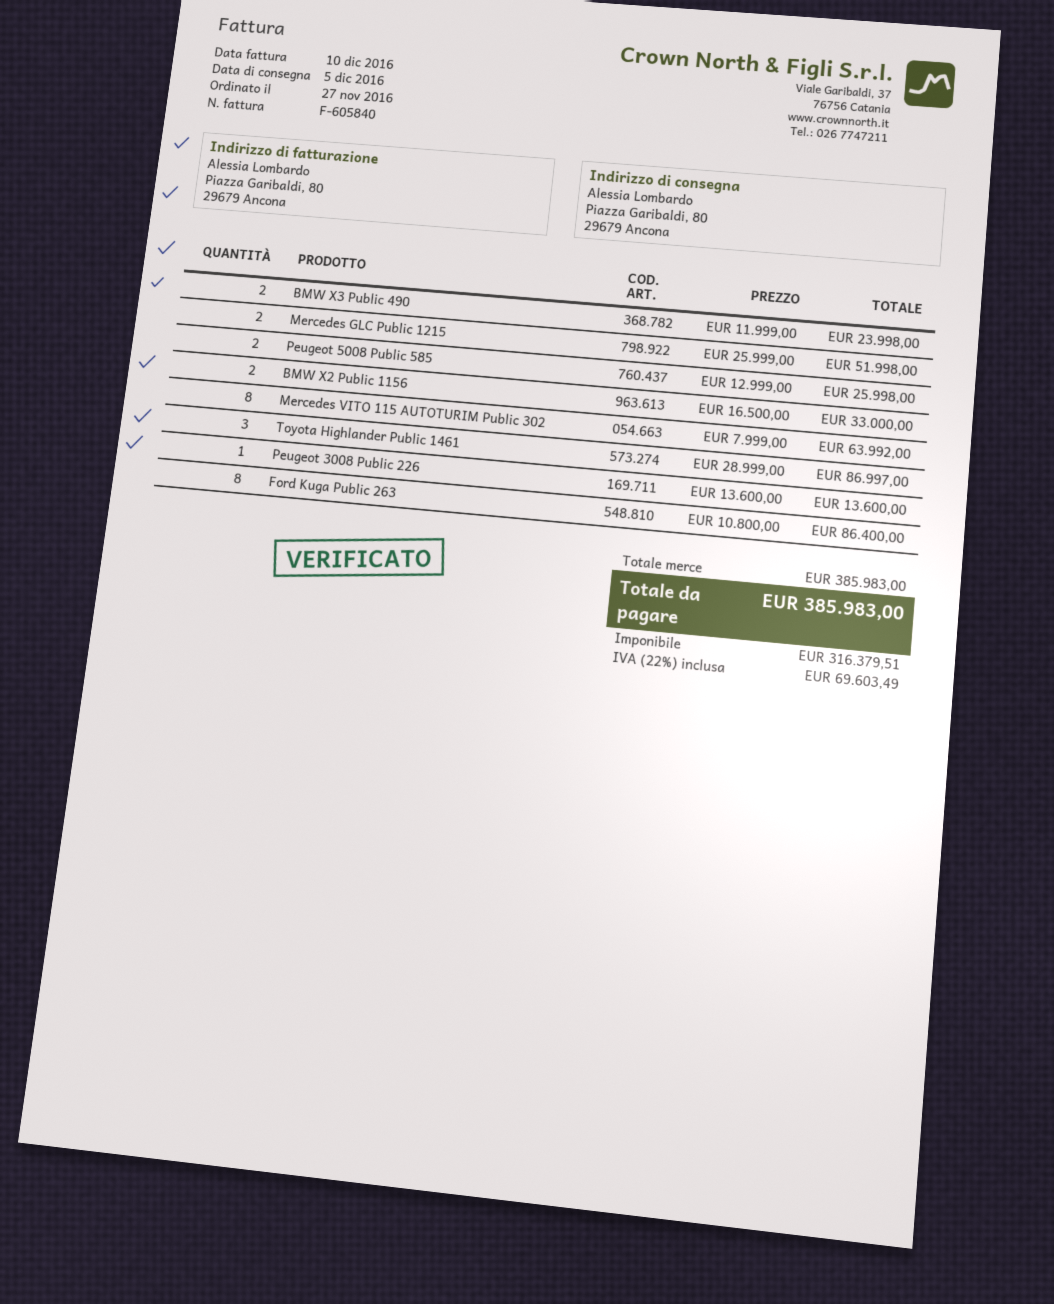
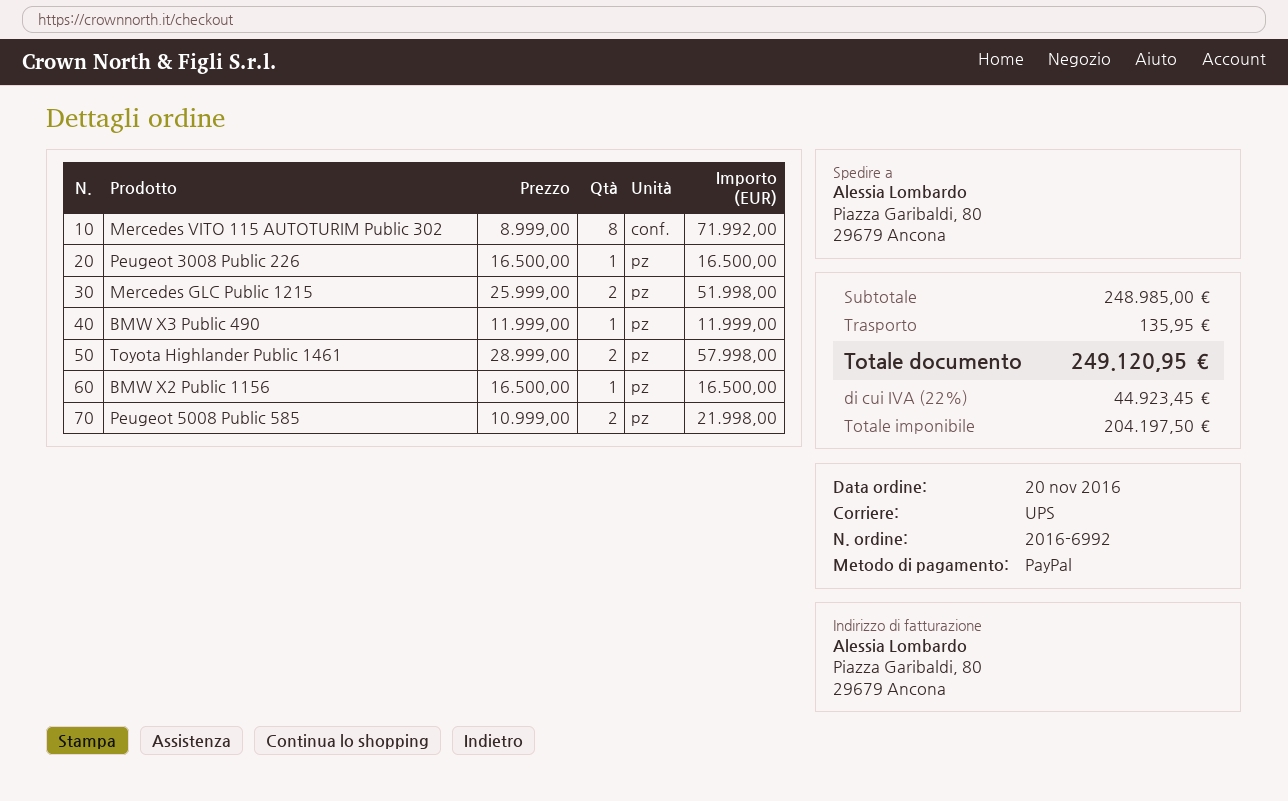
order date: 2016-11-27 -> 2016-11-20
BMW X3 Public 490: 2 x 11999.00 = 23998.00 -> 1 x 11999.00 = 11999.00
Peugeot 5008 Public 585: 2 x 12999.00 = 25998.00 -> 2 x 10999.00 = 21998.00
BMW X2 Public 1156: 2 x 16500.00 = 33000.00 -> 1 x 16500.00 = 16500.00
Mercedes VITO 115 AUTOTURIM Public 302: 8 x 7999.00 = 63992.00 -> 8 x 8999.00 = 71992.00
Toyota Highlander Public 1461: 3 x 28999.00 = 86997.00 -> 2 x 28999.00 = 57998.00
Peugeot 3008 Public 226: 1 x 13600.00 = 13600.00 -> 1 x 16500.00 = 16500.00
Ford Kuga Public 263: 8 x 10800.00 = 86400.00 -> none
subtotal: 385983.00 -> 248985.00
shipping: none -> 135.95
net: 316379.51 -> 204197.50
tax: 22% = 69603.49 -> 22% = 44923.45
total: 385983.00 -> 249120.95

